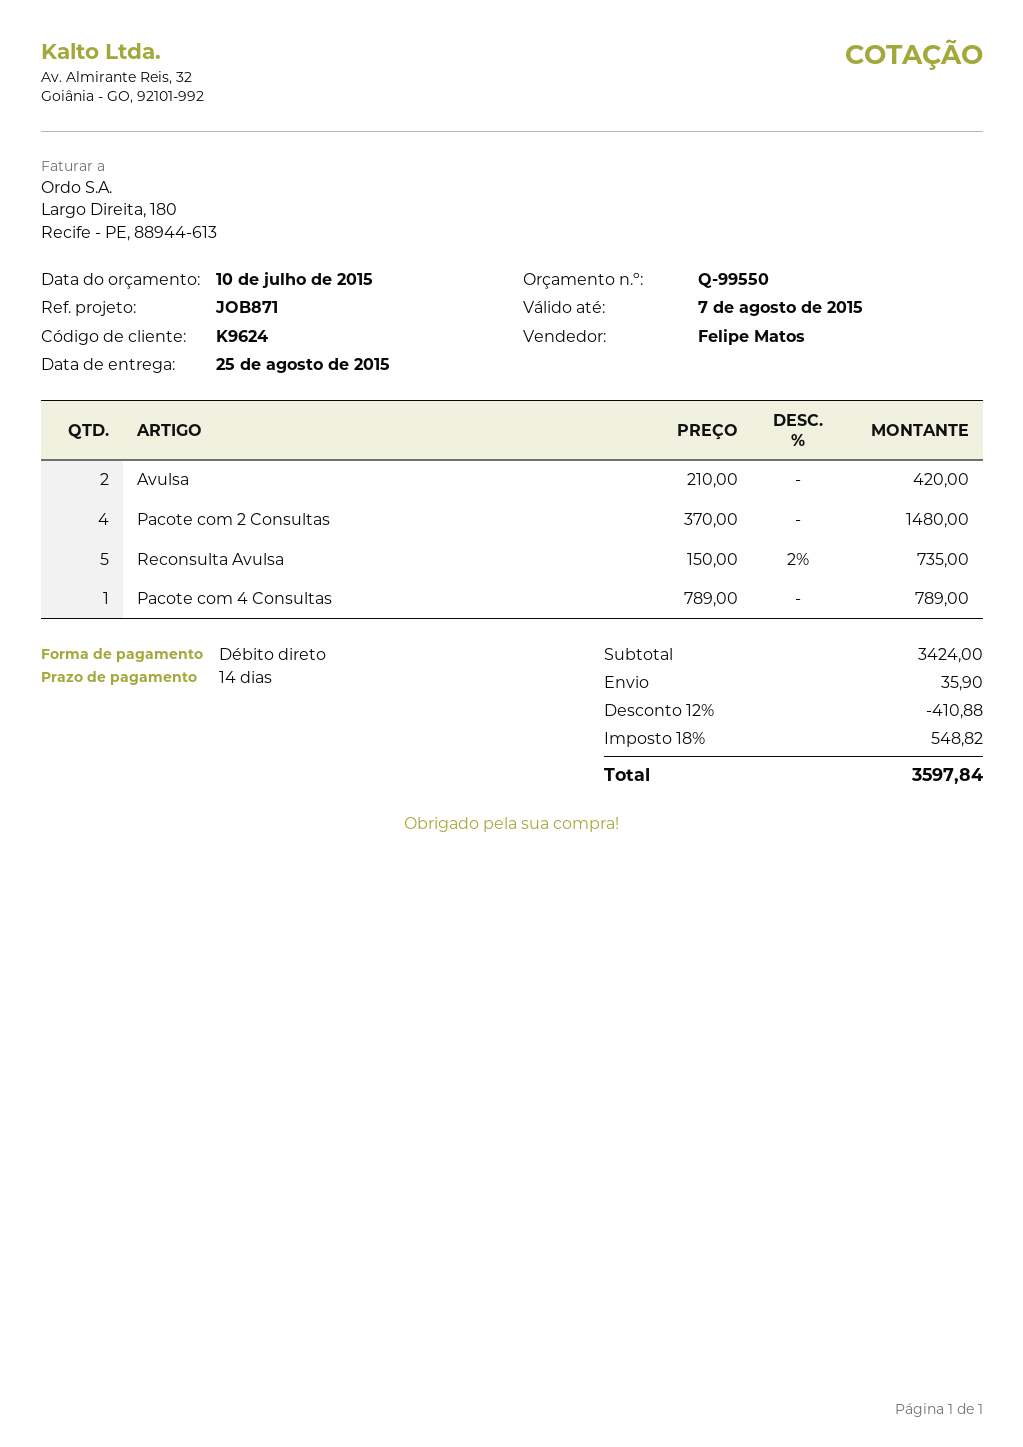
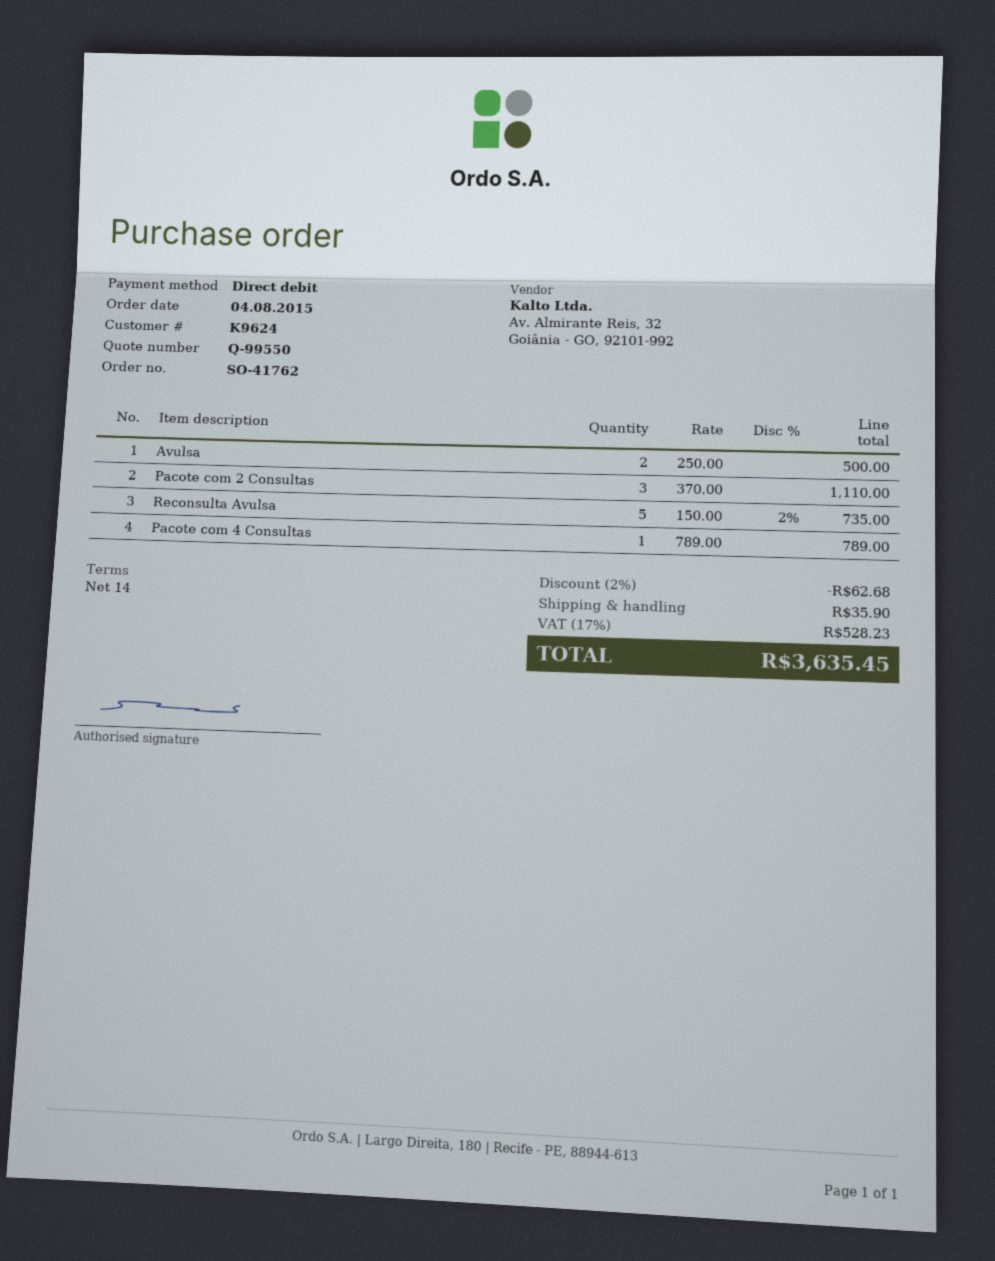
Avulsa: 2 x 210.00 = 420.00 -> 2 x 250.00 = 500.00
Pacote com 2 Consultas: 4 x 370.00 = 1480.00 -> 3 x 370.00 = 1110.00
discount: 12% = 410.88 -> 2% = 62.68
tax: 18% = 548.82 -> 17% = 528.23
total: 3597.84 -> 3635.45

